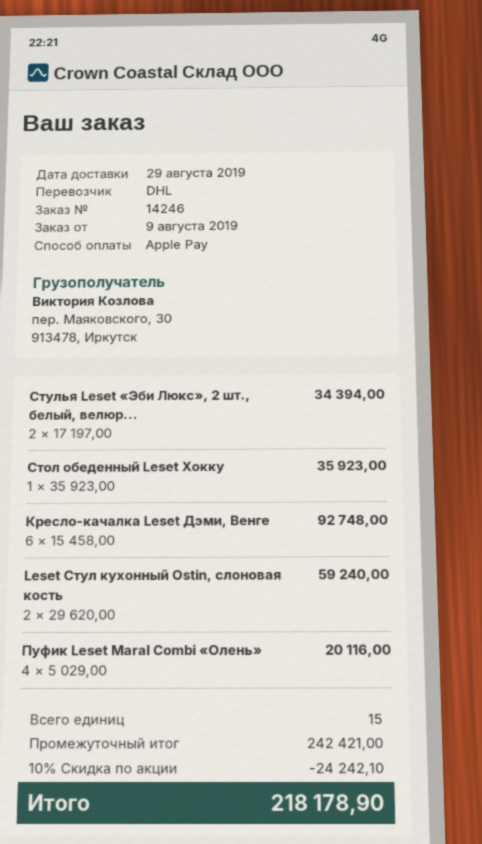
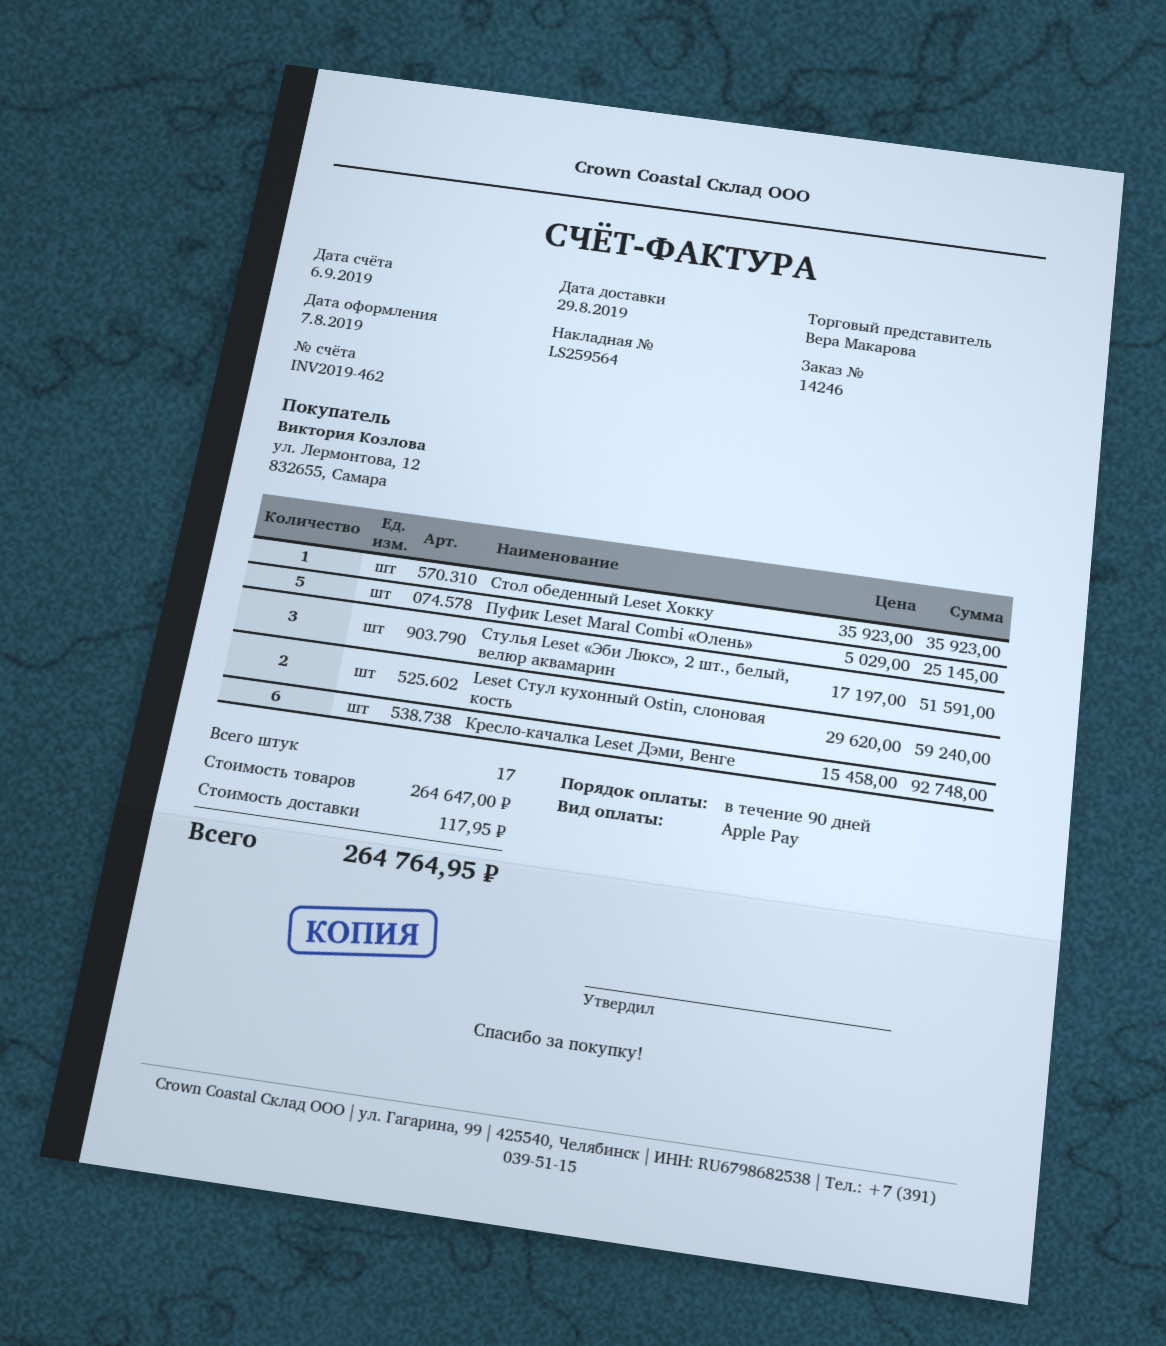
order date: 2019-08-09 -> 2019-08-07
Стулья Leset «Эби Люкс», 2 шт., белый, велюр...: 2 x 17197.00 = 34394.00 -> 3 x 17197.00 = 51591.00
Пуфик Leset Maral Combi «Олень»: 4 x 5029.00 = 20116.00 -> 5 x 5029.00 = 25145.00
total quantity: 15 -> 17
subtotal: 242421.00 -> 264647.00
discount: 10% = 24242.10 -> none
shipping: none -> 117.95
total: 218178.90 -> 264764.95

